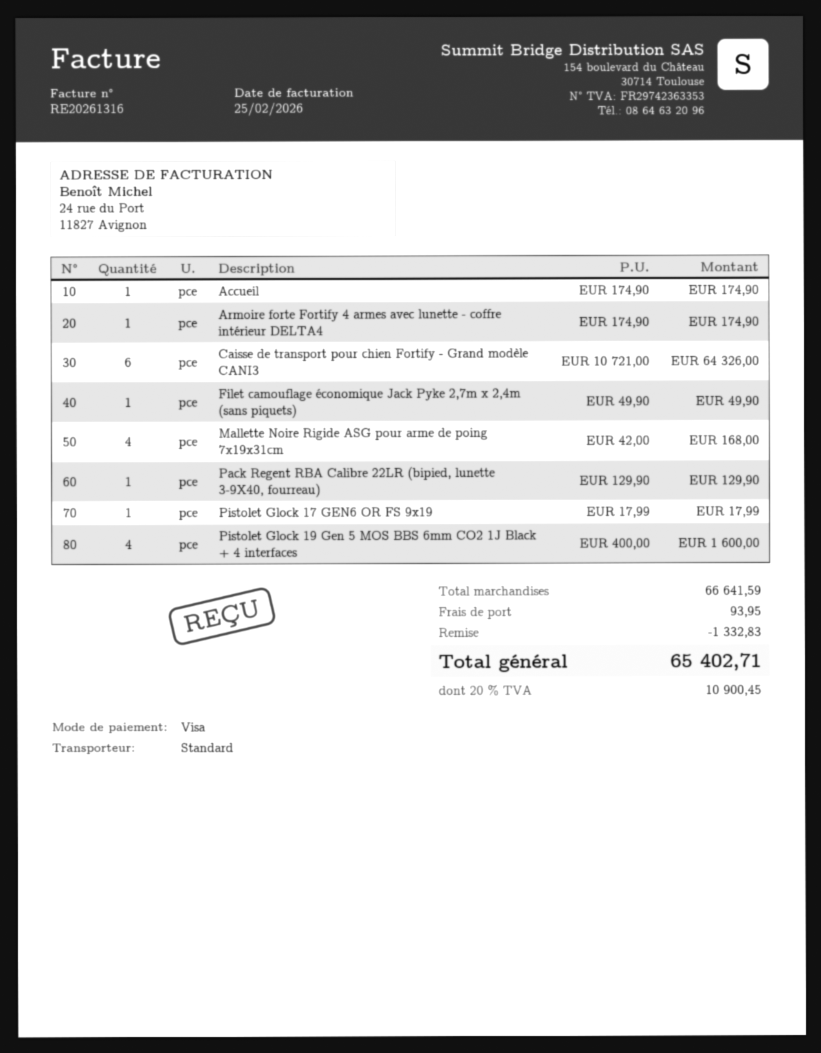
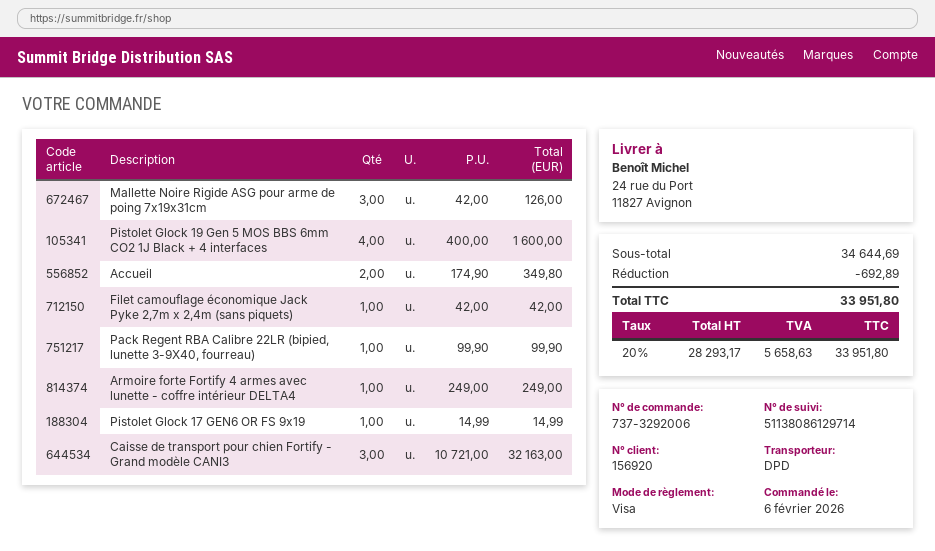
shipping method: standard -> DPD
Accueil: 1 x 174.90 = 174.90 -> 2 x 174.90 = 349.80
Armoire forte Fortify 4 armes avec lunette - coffre intérieur DELTA4: 1 x 174.90 = 174.90 -> 1 x 249.00 = 249.00
Caisse de transport pour chien Fortify - Grand modèle CANI3: 6 x 10721.00 = 64326.00 -> 3 x 10721.00 = 32163.00
Filet camouflage économique Jack Pyke 2,7m x 2,4m (sans piquets): 1 x 49.90 = 49.90 -> 1 x 42.00 = 42.00
Mallette Noire Rigide ASG pour arme de poing 7x19x31cm: 4 x 42.00 = 168.00 -> 3 x 42.00 = 126.00
Pack Regent RBA Calibre 22LR (bipied, lunette 3-9X40, fourreau): 1 x 129.90 = 129.90 -> 1 x 99.90 = 99.90
Pistolet Glock 17 GEN6 OR FS 9x19: 1 x 17.99 = 17.99 -> 1 x 14.99 = 14.99
subtotal: 66641.59 -> 34644.69
discount: 1332.83 -> 692.89
shipping: 93.95 -> none
tax: 20% = 10900.45 -> 20% = 5658.63
total: 65402.71 -> 33951.80

